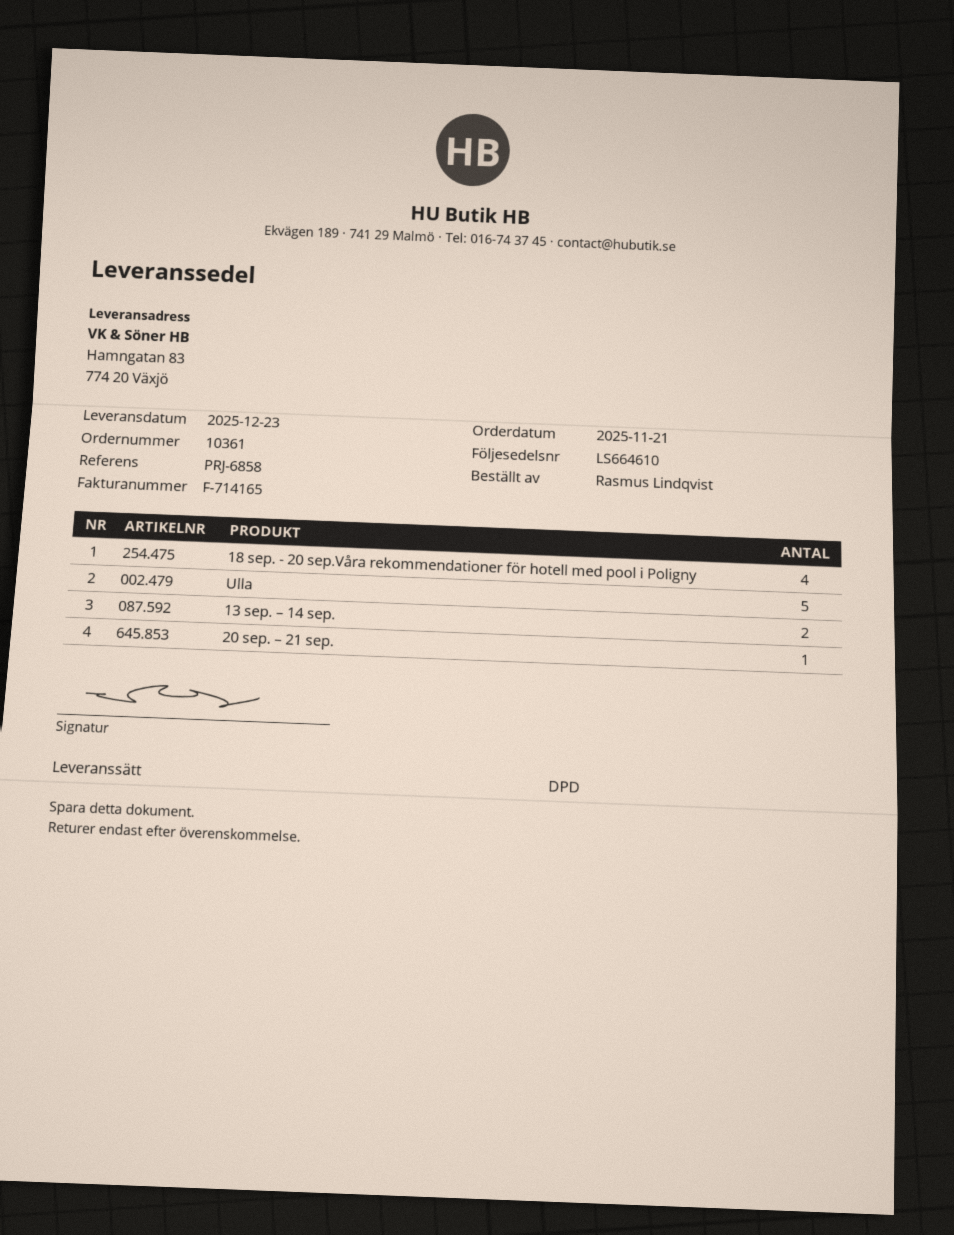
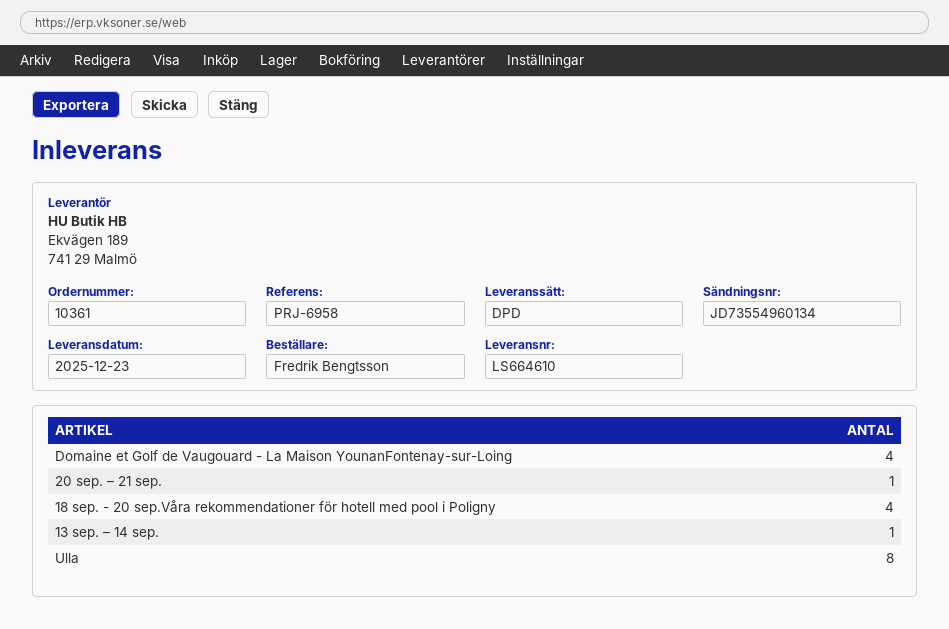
reference: PRJ-6858 -> PRJ-6958
ordered by: Rasmus Lindqvist -> Fredrik Bengtsson
Ulla: 5 -> 8
13 sep. – 14 sep.: 2 -> 1
Domaine et Golf de Vaugouard - La Maison YounanFontenay-sur-Loing: none -> 4

